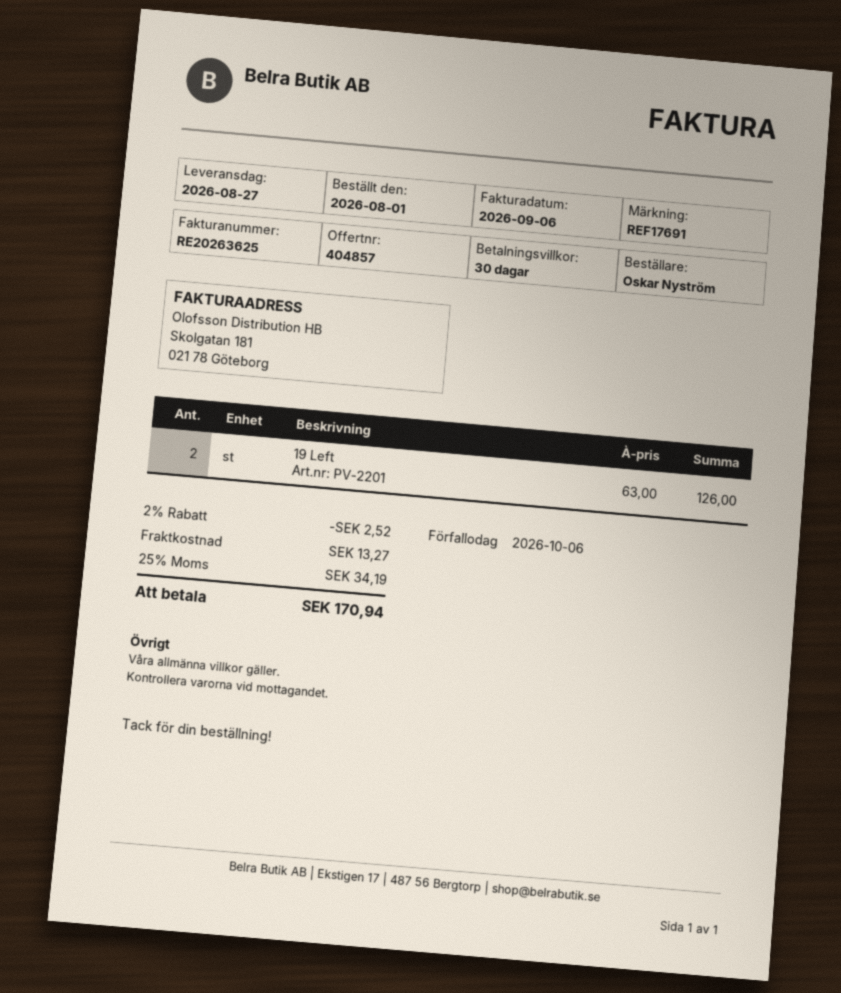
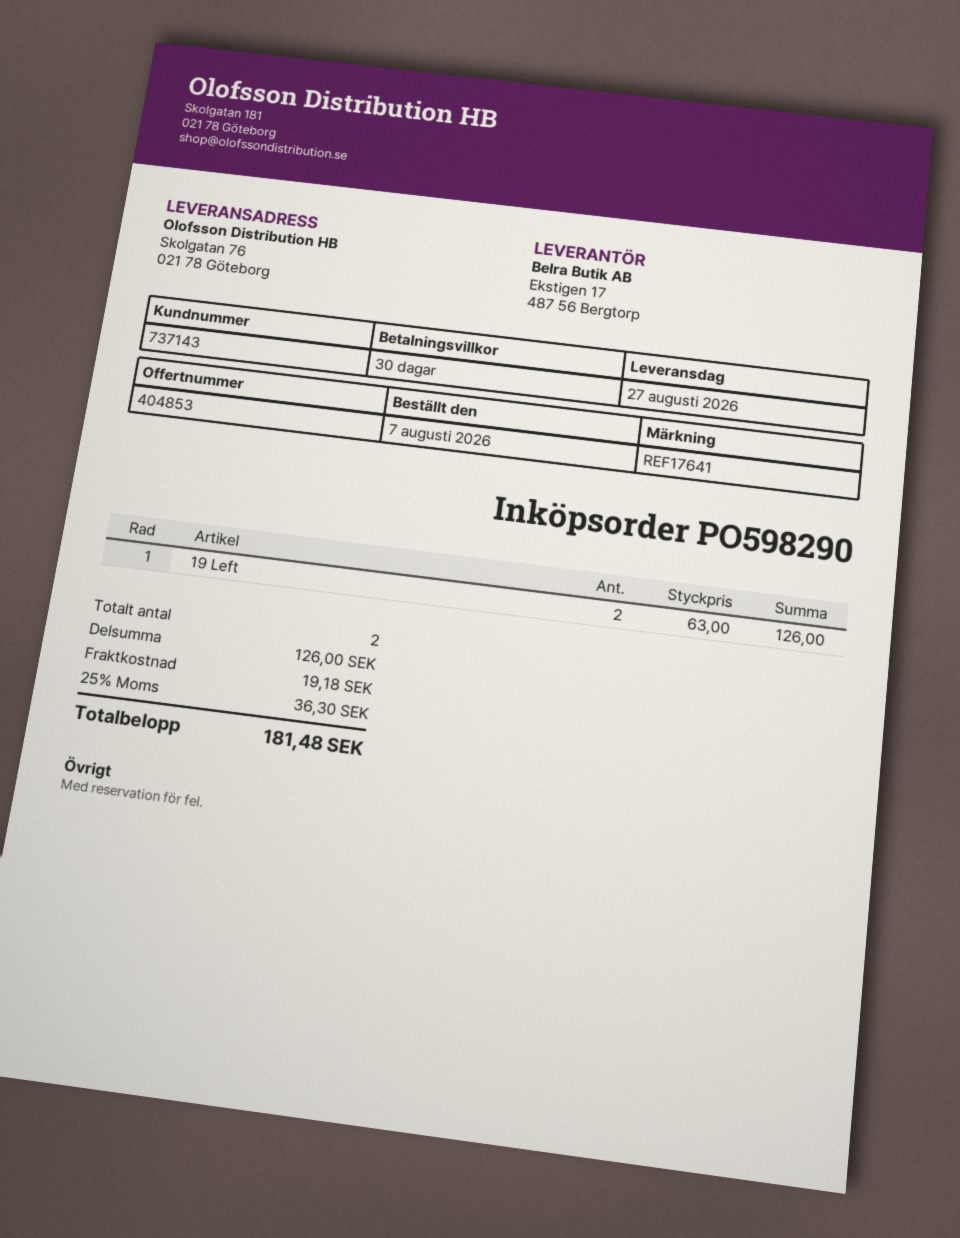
quote number: 404857 -> 404853
order date: 2026-08-01 -> 2026-08-07
reference: REF17691 -> REF17641
discount: 2% = 2.52 -> none
shipping: 13.27 -> 19.18
tax: 25% = 34.19 -> 25% = 36.30
total: 170.94 -> 181.48

